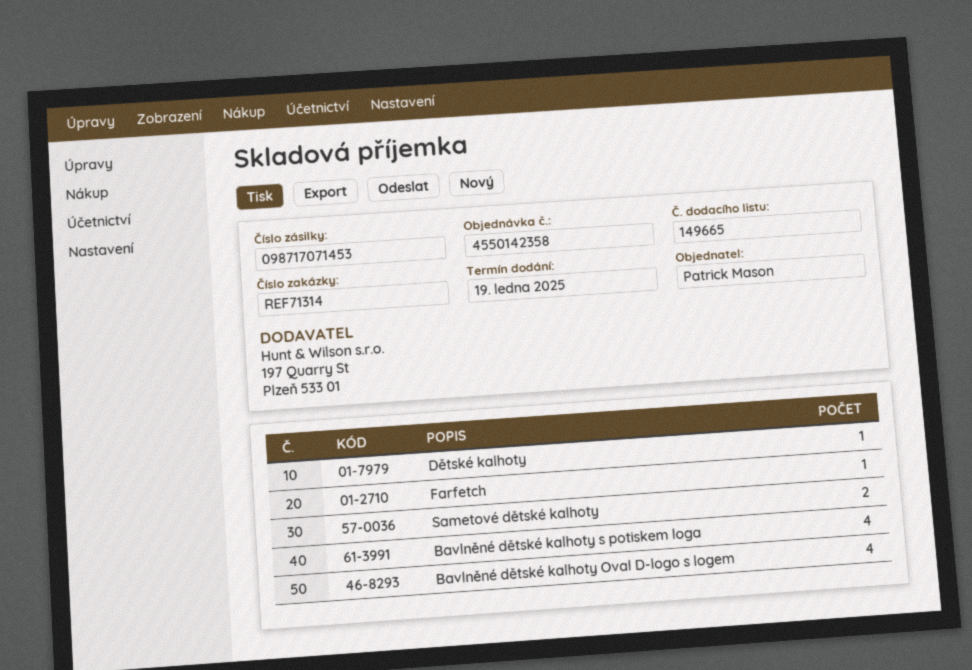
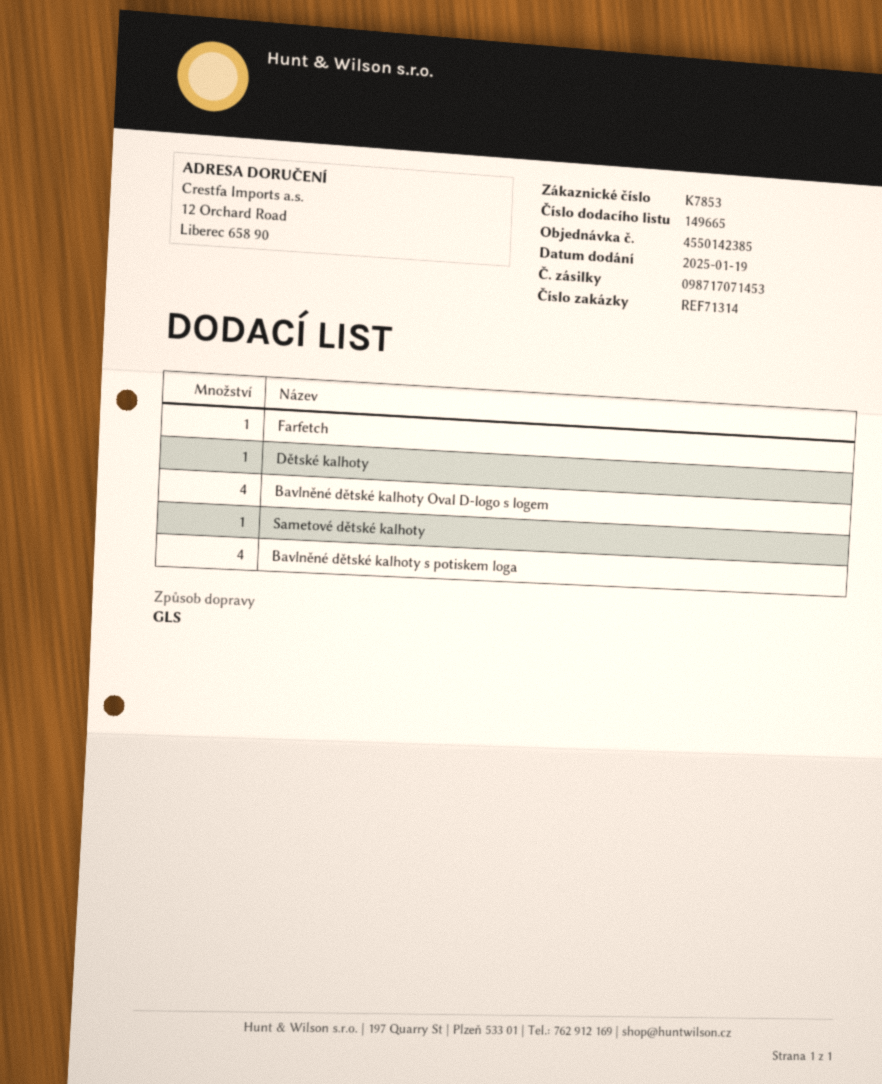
order number: 4550142358 -> 4550142385
Sametové dětské kalhoty: 2 -> 1

